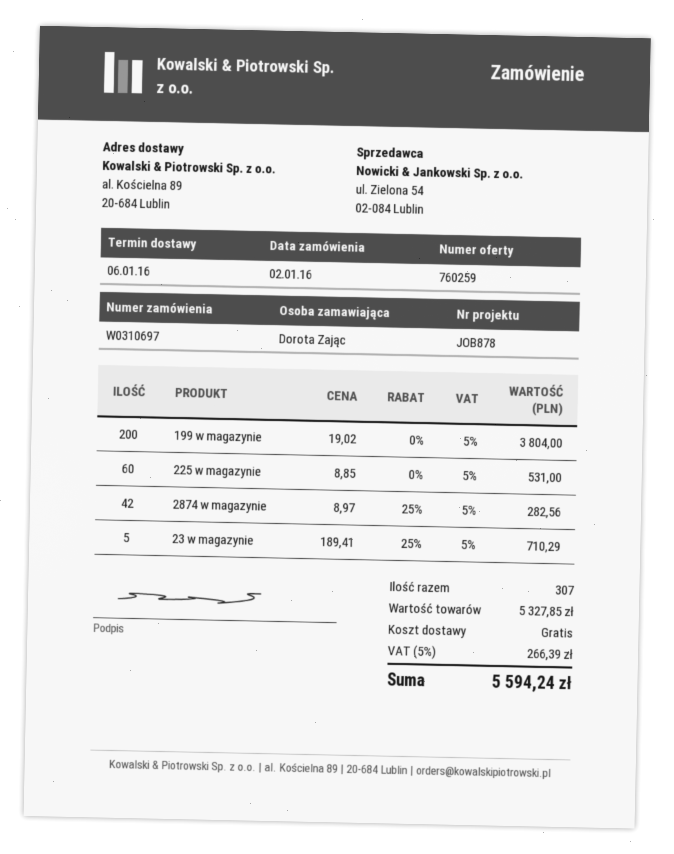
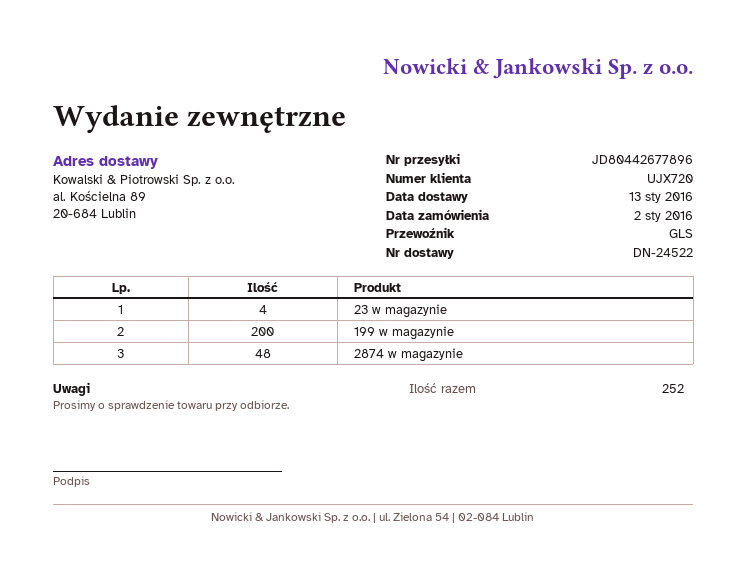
delivery date: 2016-01-06 -> 2016-01-13
225 w magazynie: 60 -> none
2874 w magazynie: 42 -> 48
23 w magazynie: 5 -> 4
total quantity: 307 -> 252

